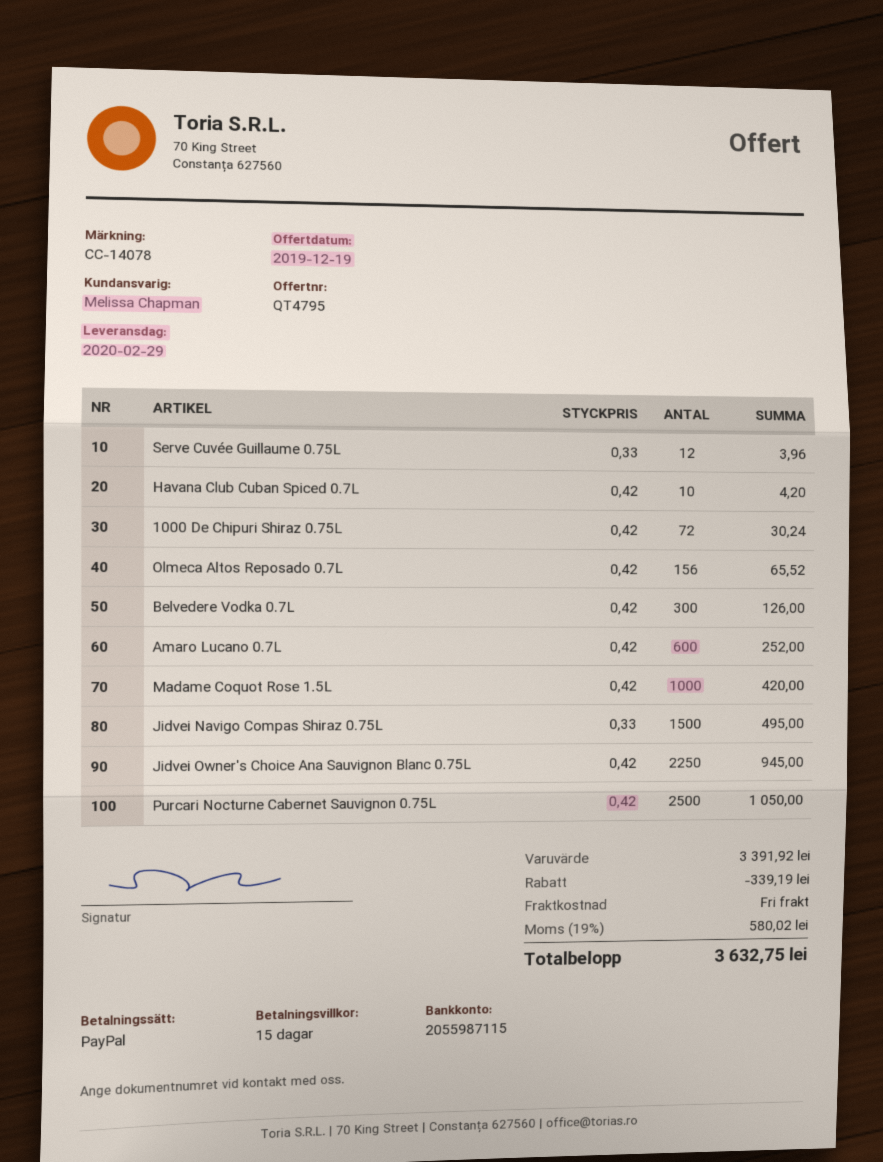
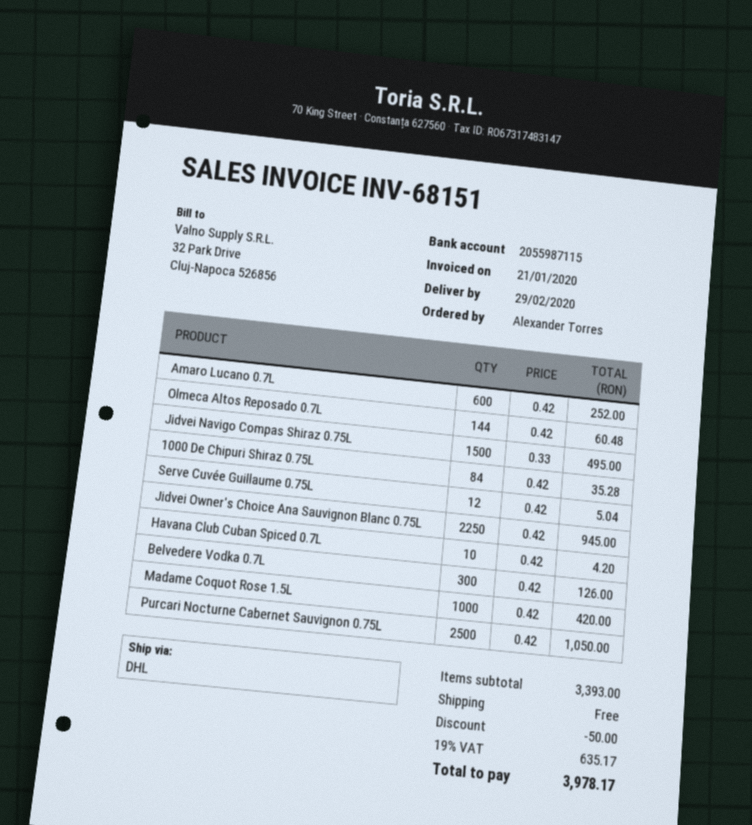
Serve Cuvée Guillaume 0.75L: 12 x 0.33 = 3.96 -> 12 x 0.42 = 5.04
1000 De Chipuri Shiraz 0.75L: 72 x 0.42 = 30.24 -> 84 x 0.42 = 35.28
Olmeca Altos Reposado 0.7L: 156 x 0.42 = 65.52 -> 144 x 0.42 = 60.48
subtotal: 3391.92 -> 3393.00
discount: 339.19 -> 50.00
tax: 19% = 580.02 -> 19% = 635.17
total: 3632.75 -> 3978.17

